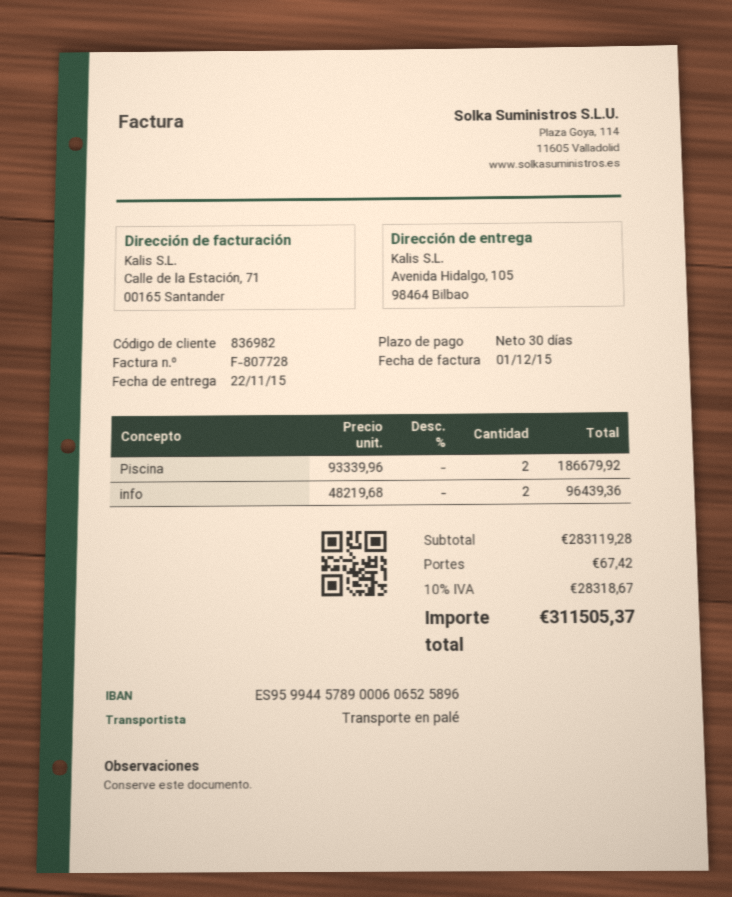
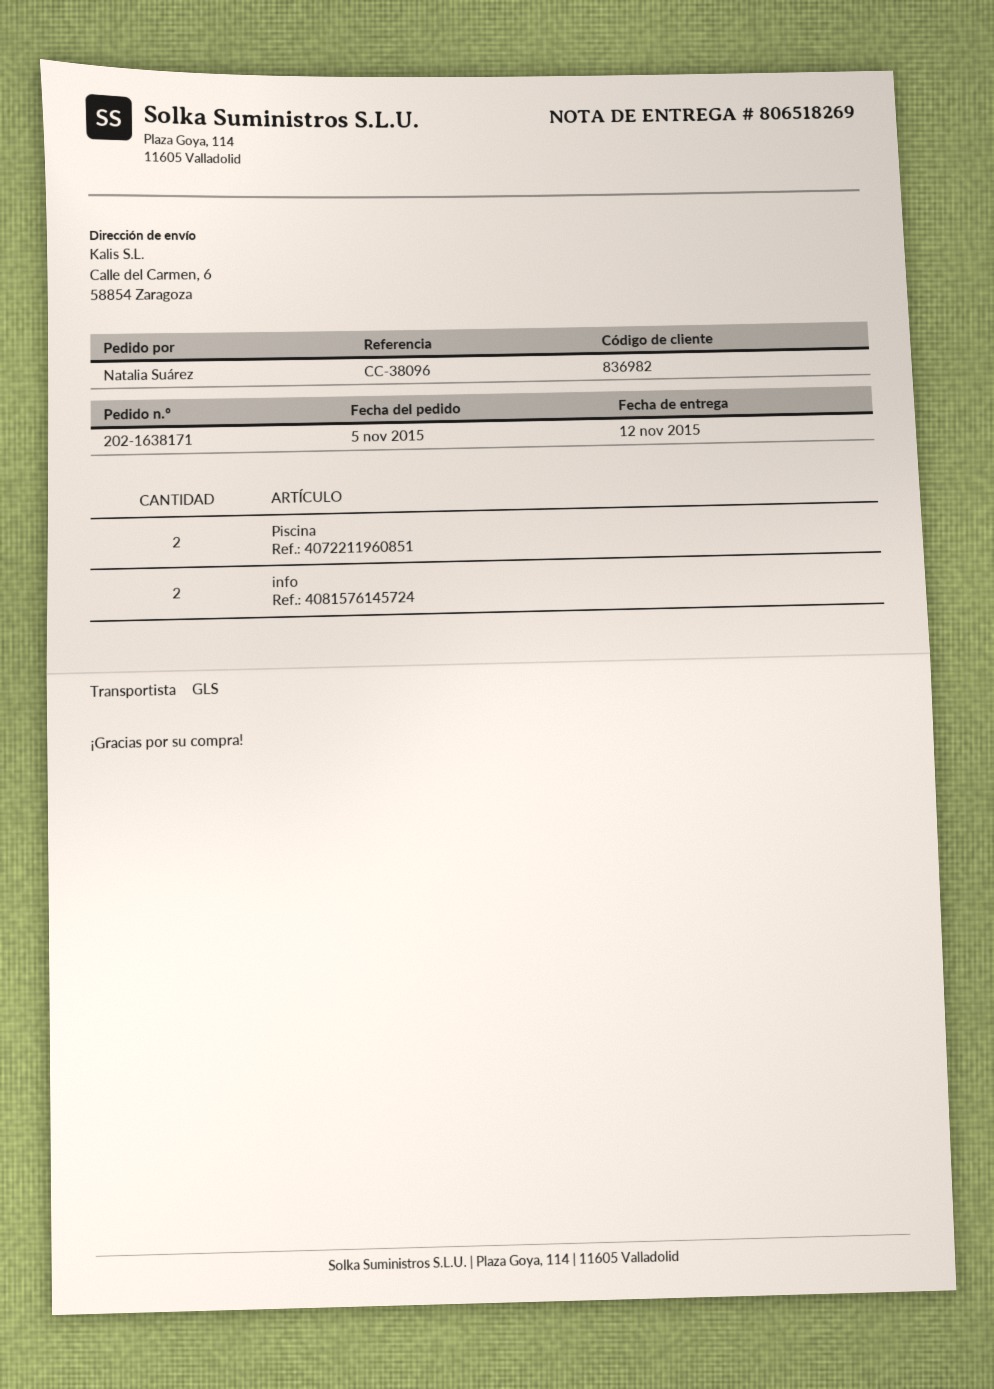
delivery date: 2015-11-22 -> 2015-11-12
shipping method: pallet freight -> GLS
ship to: Avenida Hidalgo, 105, 98464 Bilbao -> Calle del Carmen, 6, 58854 Zaragoza

